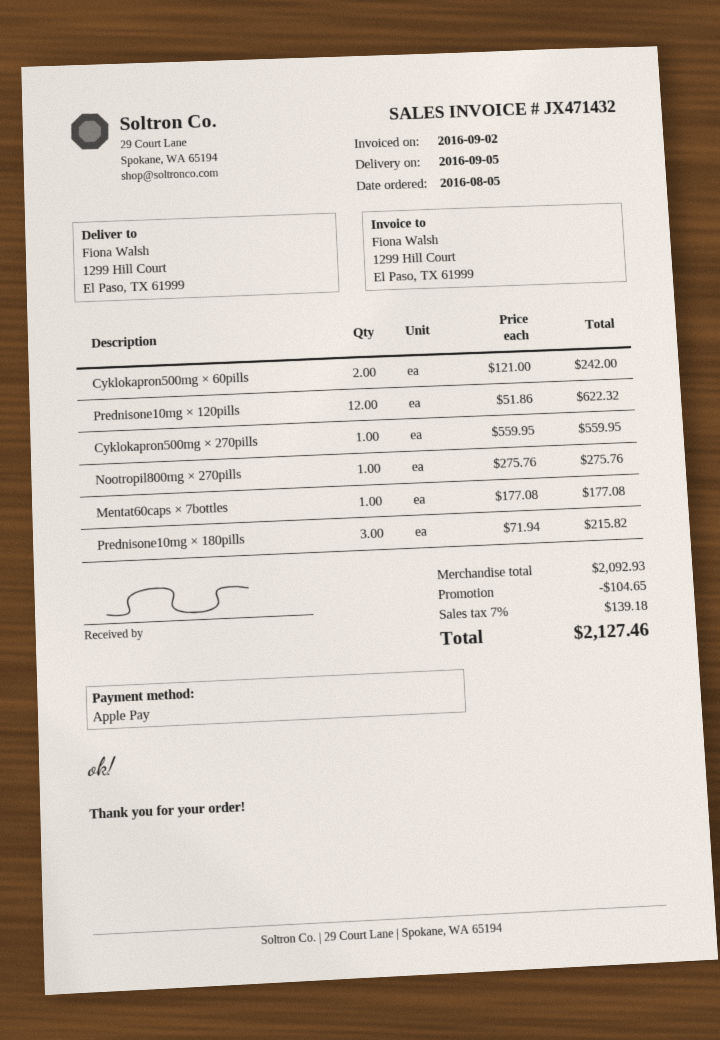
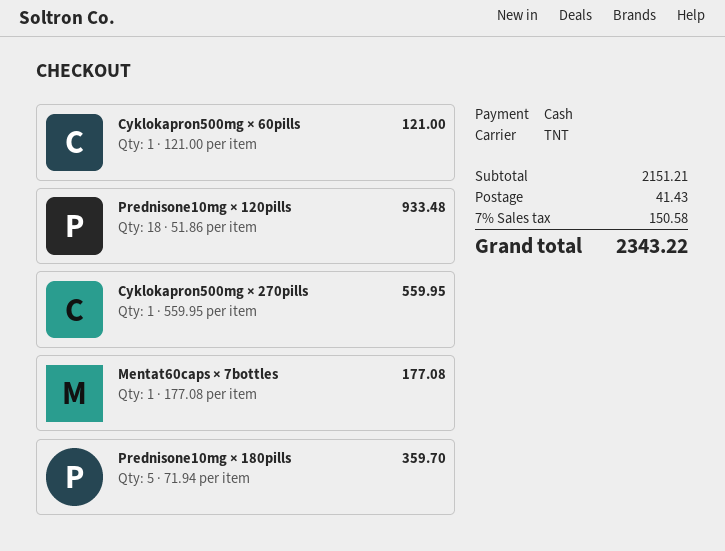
payment method: Apple Pay -> cash
Cyklokapron500mg × 60pills: 2 x 121.00 = 242.00 -> 1 x 121.00 = 121.00
Prednisone10mg × 120pills: 12 x 51.86 = 622.32 -> 18 x 51.86 = 933.48
Nootropil800mg × 270pills: 1 x 275.76 = 275.76 -> none
Prednisone10mg × 180pills: 3 x 71.94 = 215.82 -> 5 x 71.94 = 359.70
subtotal: 2092.93 -> 2151.21
discount: 104.65 -> none
shipping: none -> 41.43
tax: 7% = 139.18 -> 7% = 150.58
total: 2127.46 -> 2343.22

